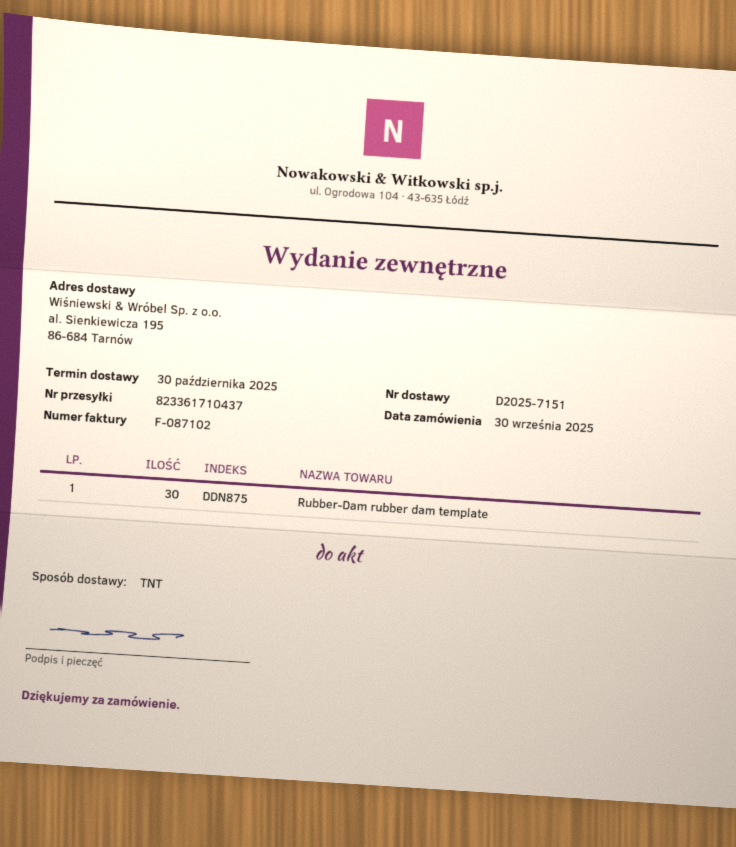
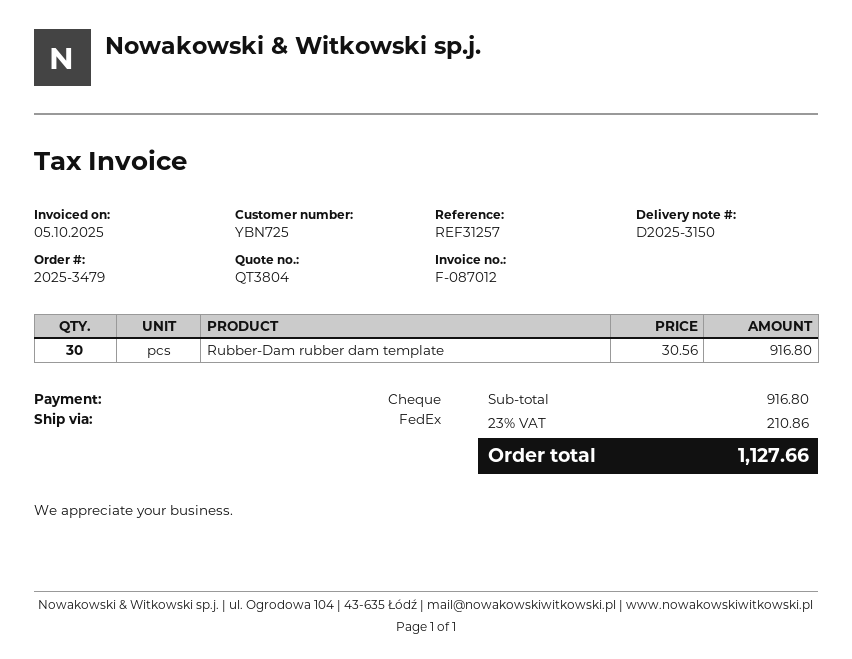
delivery note number: D2025-7151 -> D2025-3150
invoice number: F-087102 -> F-087012
shipping method: TNT -> FedEx

